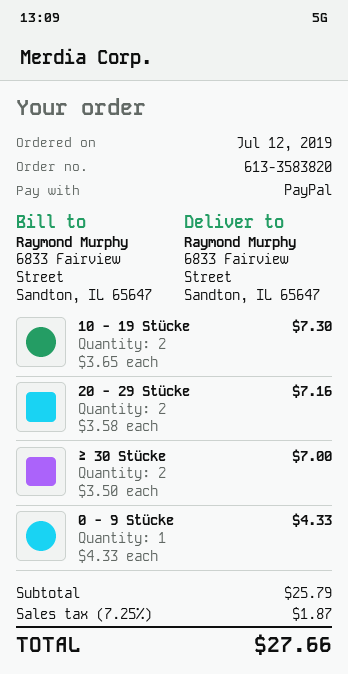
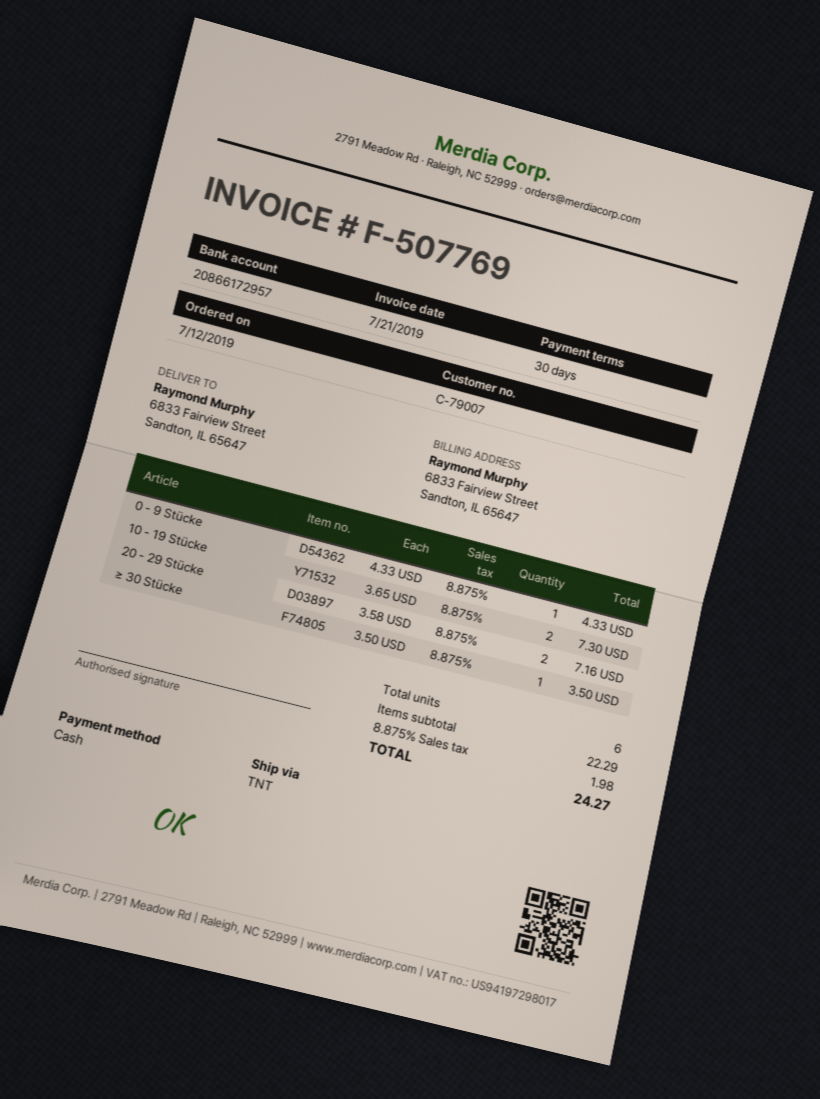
payment method: PayPal -> cash
≥ 30 Stücke: 2 x 3.50 = 7.00 -> 1 x 3.50 = 3.50
subtotal: 25.79 -> 22.29
tax: 7.25% = 1.87 -> 8.875% = 1.98
total: 27.66 -> 24.27

